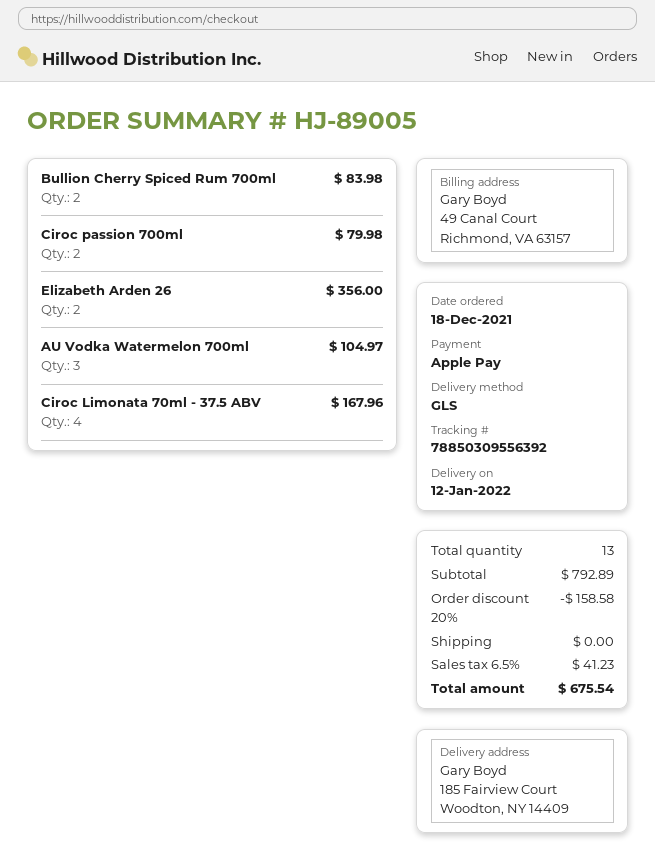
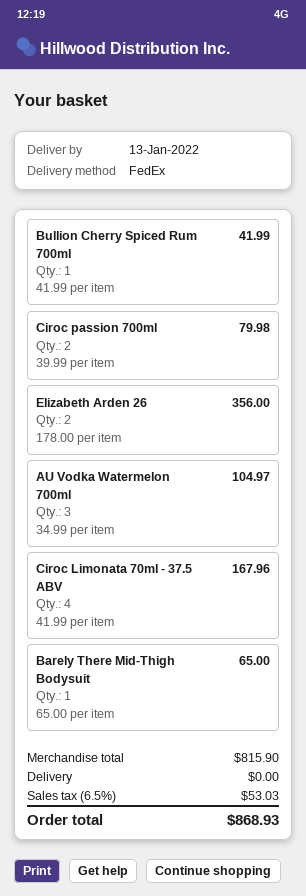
delivery date: 2022-01-12 -> 2022-01-13
shipping method: GLS -> FedEx
Bullion Cherry Spiced Rum 700ml: 2 for 83.98 -> 1 for 41.99
Barely There Mid-Thigh Bodysuit: none -> 1 for 65.00
subtotal: 792.89 -> 815.90
discount: 20% = 158.58 -> none
tax: 6.5% = 41.23 -> 6.5% = 53.03
total: 675.54 -> 868.93

